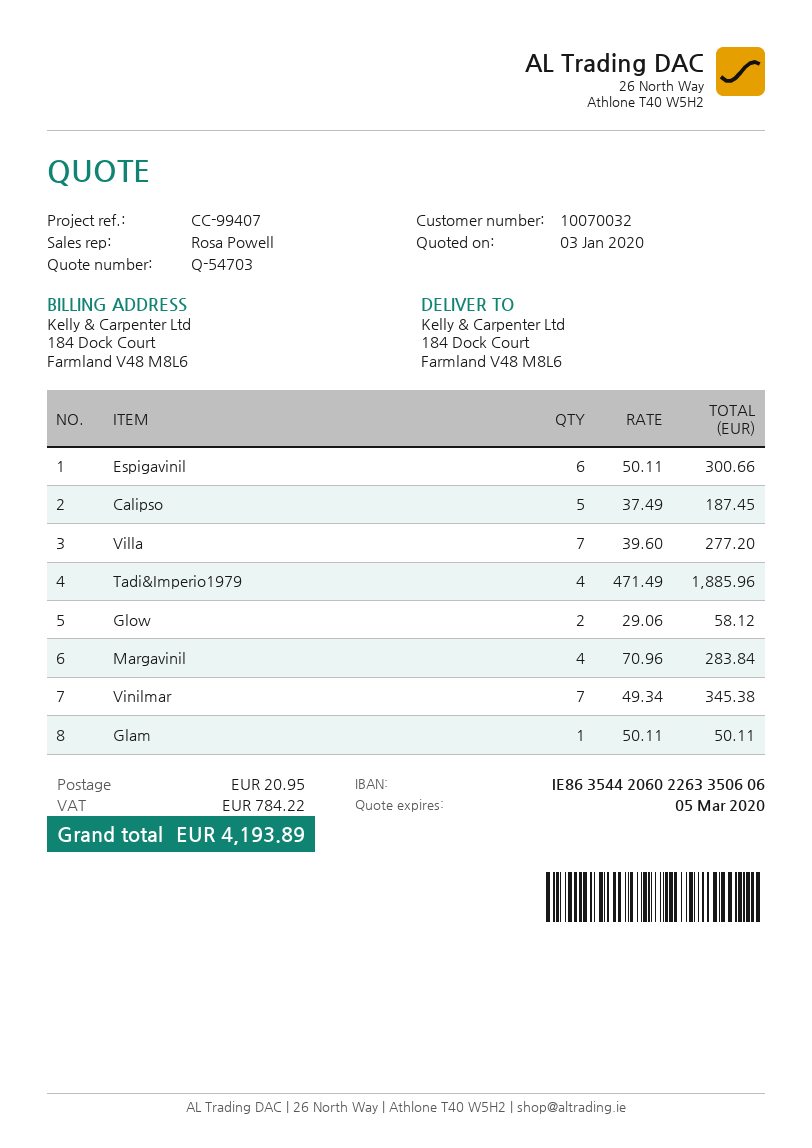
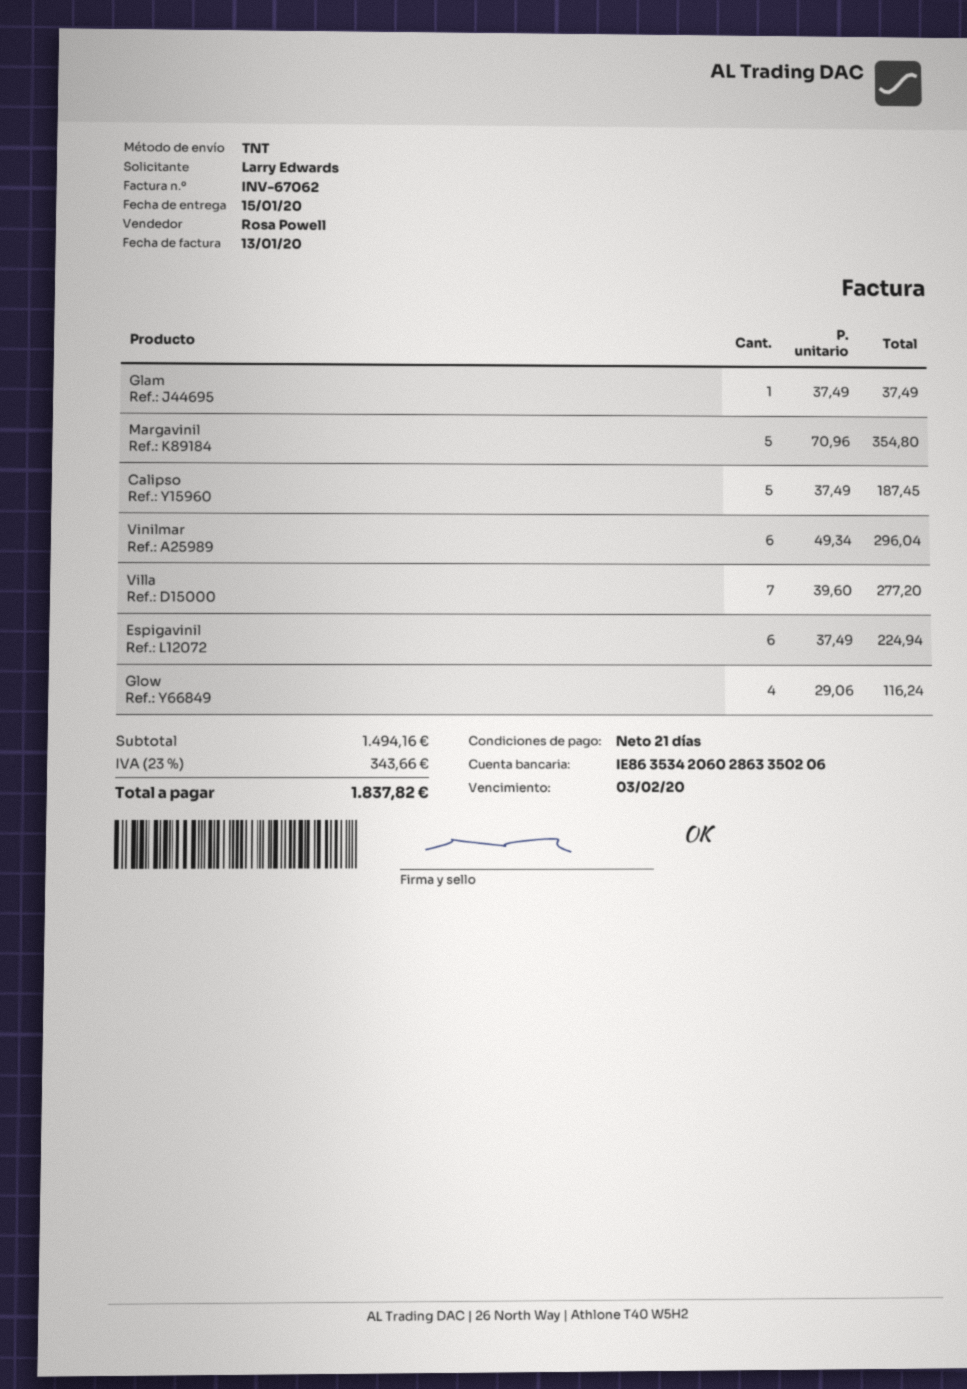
bank account: IE86354420602263350606 -> IE86353420602863350206
Espigavinil: 6 x 50.11 = 300.66 -> 6 x 37.49 = 224.94
Tadi&Imperio1979: 4 x 471.49 = 1885.96 -> none
Glow: 2 x 29.06 = 58.12 -> 4 x 29.06 = 116.24
Margavinil: 4 x 70.96 = 283.84 -> 5 x 70.96 = 354.80
Vinilmar: 7 x 49.34 = 345.38 -> 6 x 49.34 = 296.04
Glam: 1 x 50.11 = 50.11 -> 1 x 37.49 = 37.49
shipping: 20.95 -> none
tax: 784.22 -> 343.66
total: 4193.89 -> 1837.82

